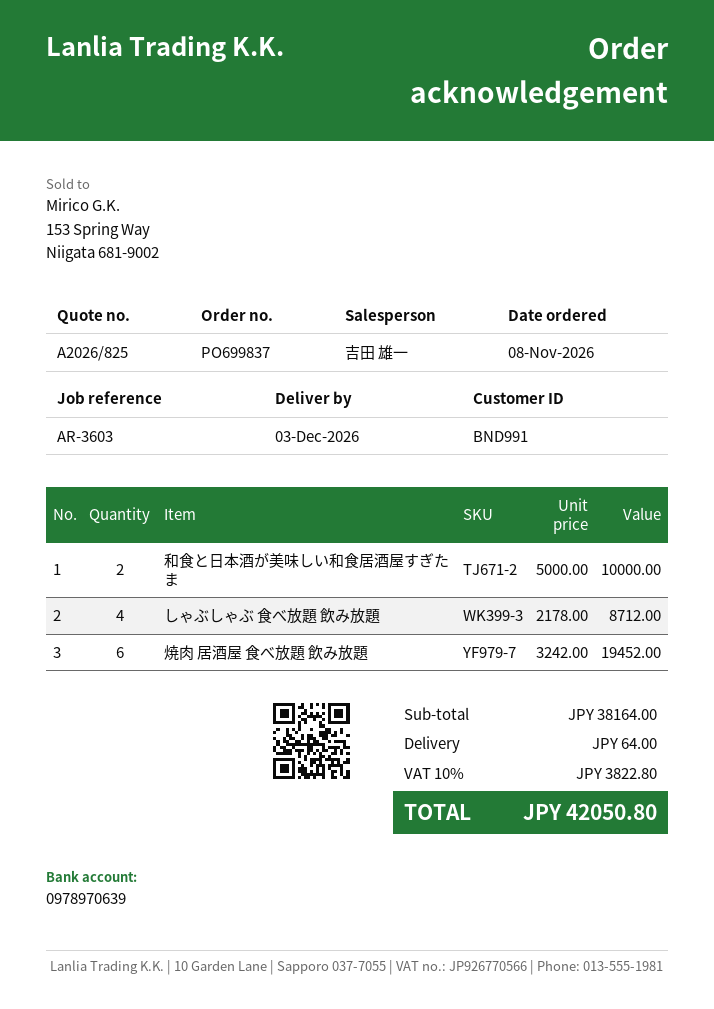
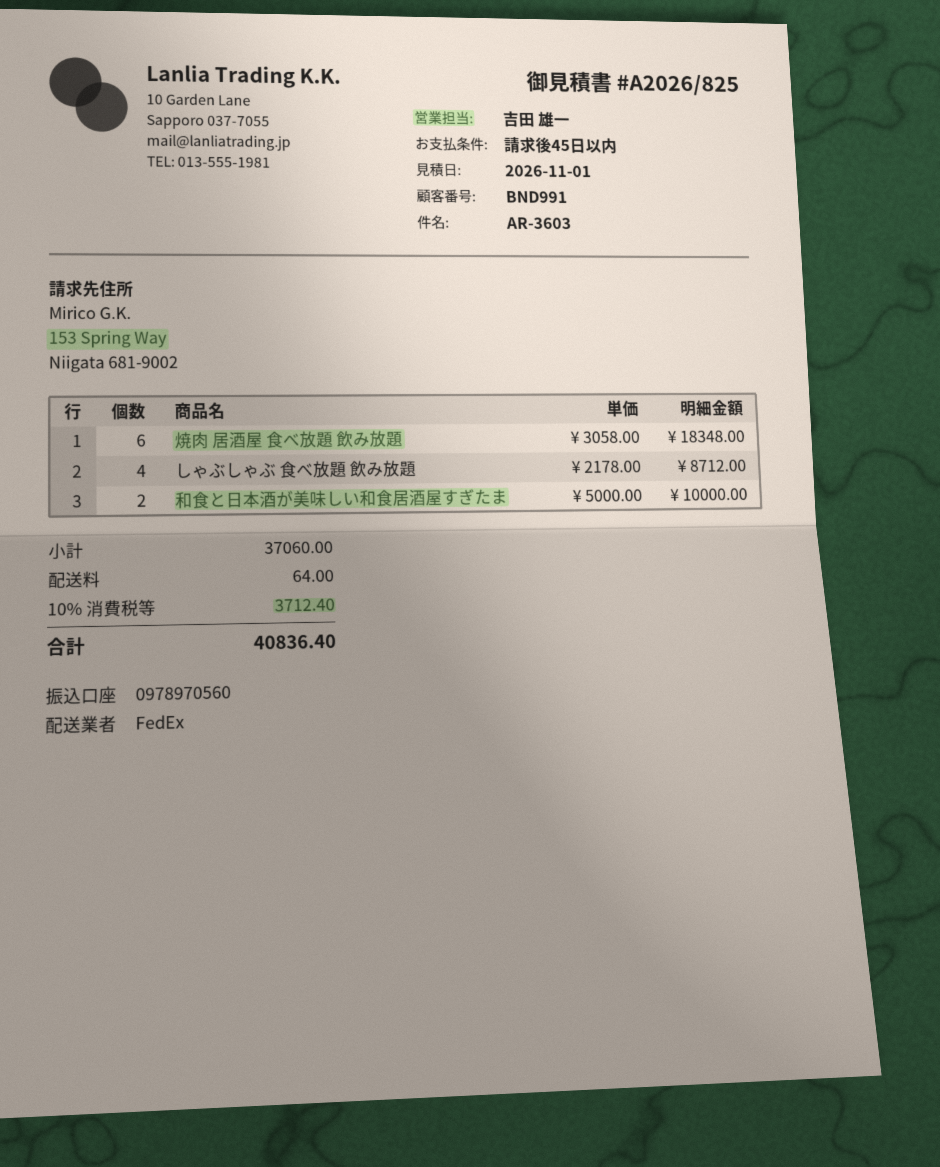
bank account: 0978970639 -> 0978970560
焼肉 居酒屋 食べ放題 飲み放題: 6 x 3242.00 = 19452.00 -> 6 x 3058.00 = 18348.00
subtotal: 38164.00 -> 37060.00
tax: 10% = 3822.80 -> 10% = 3712.40
total: 42050.80 -> 40836.40

